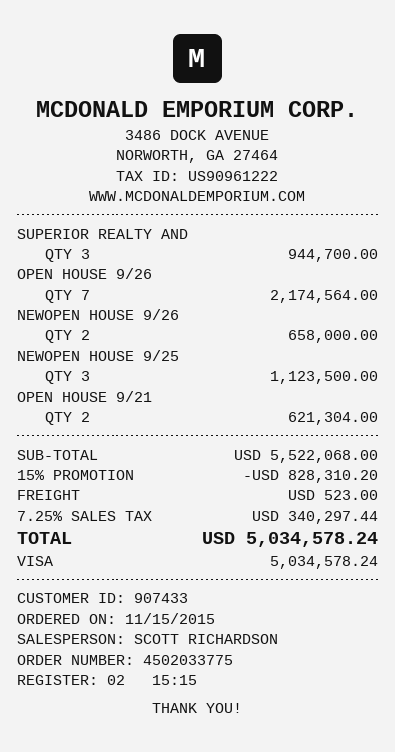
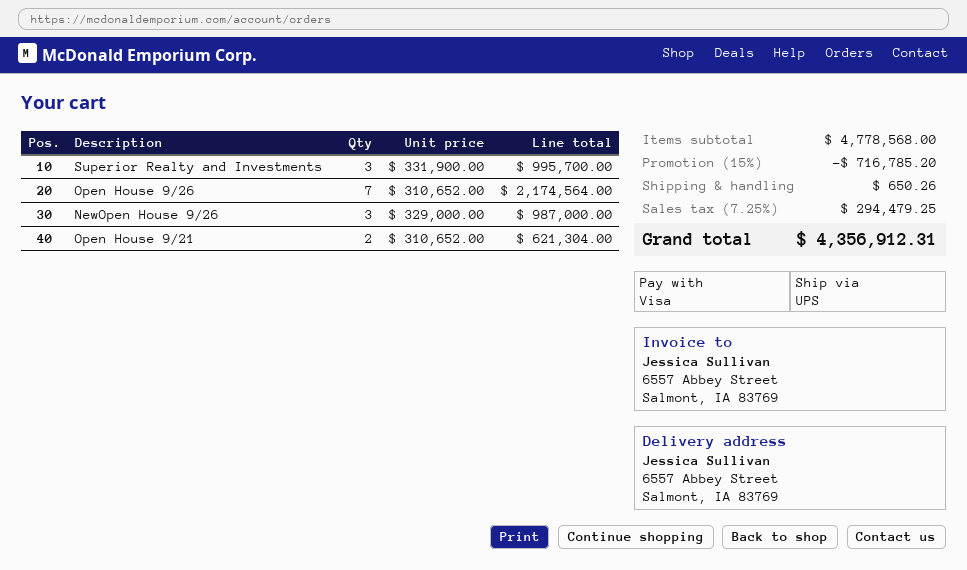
SUPERIOR REALTY AND: 3 for 944700.00 -> 3 for 995700.00
NEWOPEN HOUSE 9/26: 2 for 658000.00 -> 3 for 987000.00
NEWOPEN HOUSE 9/25: 3 for 1123500.00 -> none
subtotal: 5522068.00 -> 4778568.00
discount: 15% = 828310.20 -> 15% = 716785.20
shipping: 523.00 -> 650.26
tax: 7.25% = 340297.44 -> 7.25% = 294479.25
total: 5034578.24 -> 4356912.31

